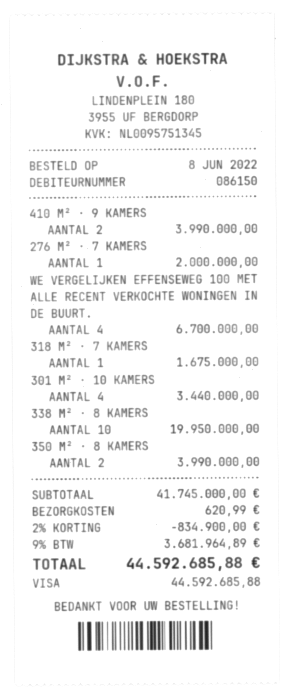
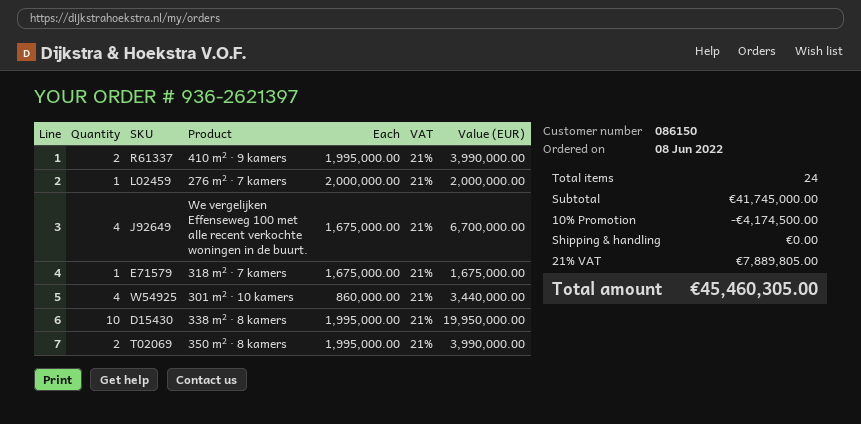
discount: 2% = 834900.00 -> 10% = 4174500.00
shipping: 620.99 -> 0.00
tax: 9% = 3681964.89 -> 21% = 7889805.00
total: 44592685.88 -> 45460305.00

